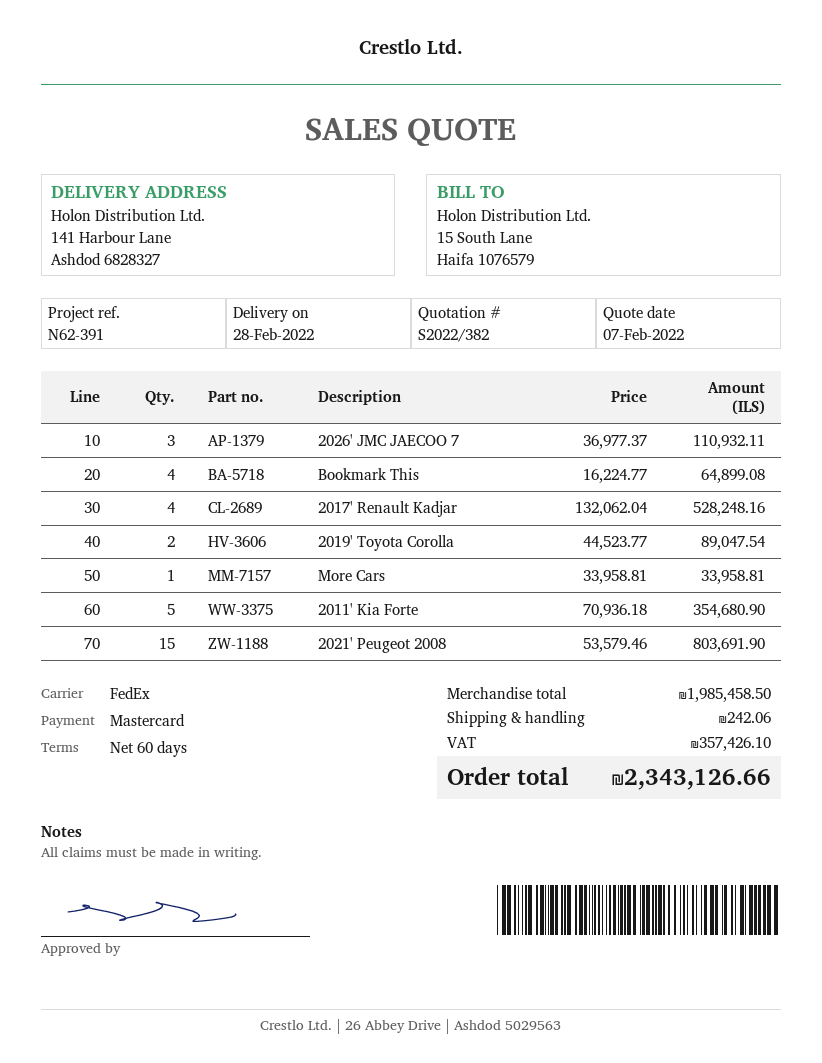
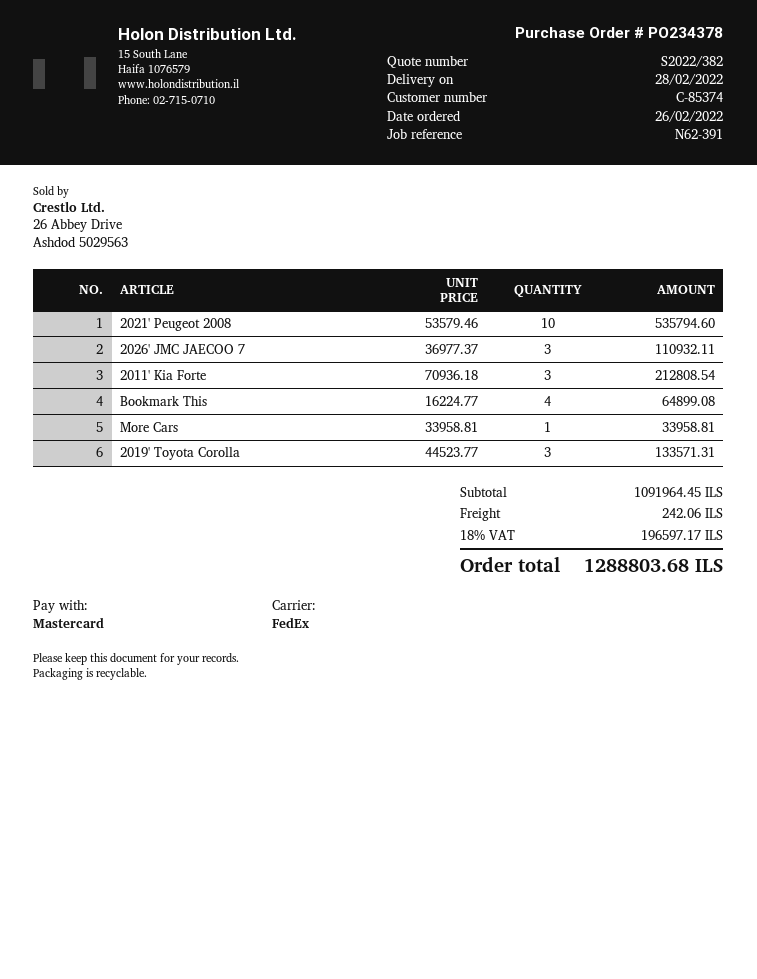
2017' Renault Kadjar: 4 x 132062.04 = 528248.16 -> none
2019' Toyota Corolla: 2 x 44523.77 = 89047.54 -> 3 x 44523.77 = 133571.31
2011' Kia Forte: 5 x 70936.18 = 354680.90 -> 3 x 70936.18 = 212808.54
2021' Peugeot 2008: 15 x 53579.46 = 803691.90 -> 10 x 53579.46 = 535794.60
subtotal: 1985458.50 -> 1091964.45
tax: 357426.10 -> 196597.17
total: 2343126.66 -> 1288803.68

